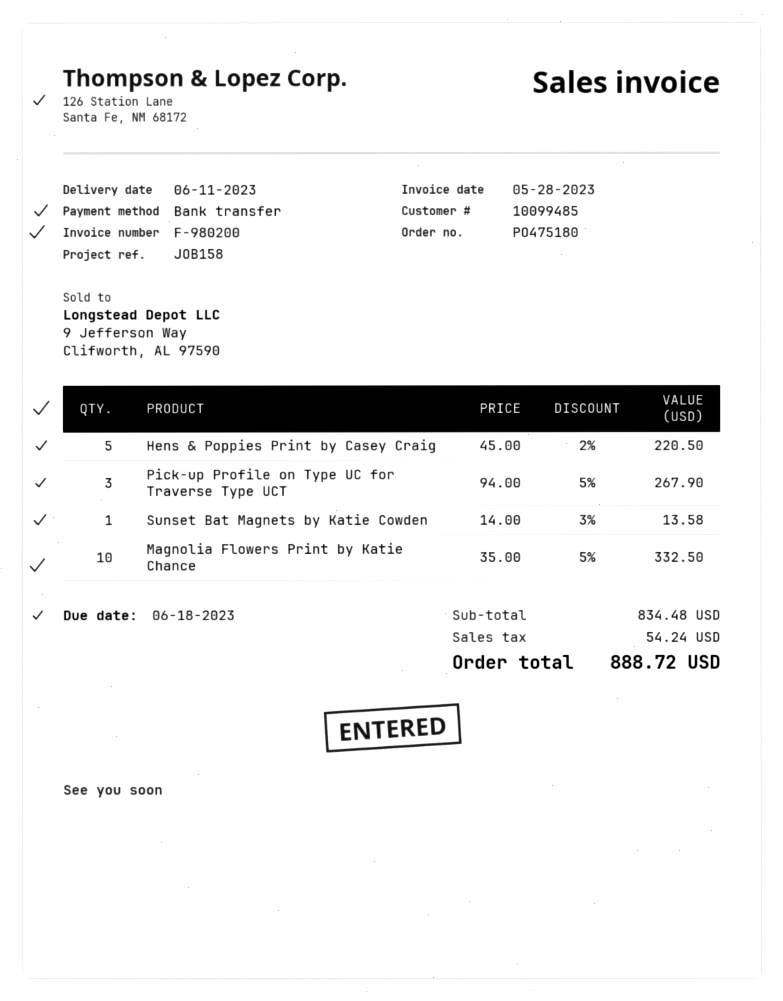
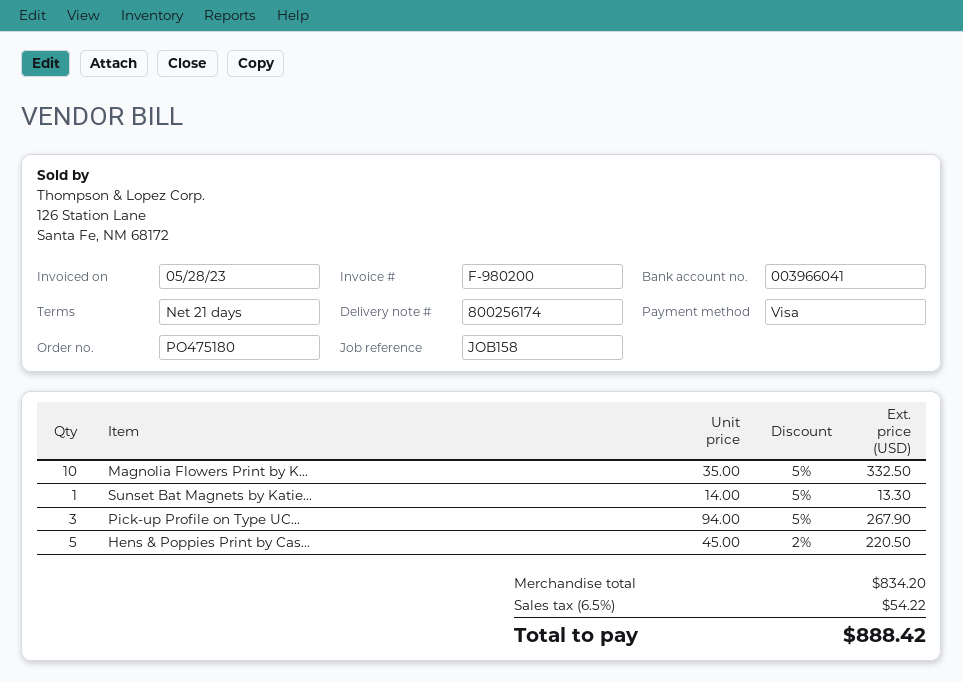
payment method: bank transfer -> Visa
Sunset Bat Magnets by Katie Cowden: 1 x 14.00 - 3% = 13.58 -> 1 x 14.00 - 5% = 13.30
subtotal: 834.48 -> 834.20
tax: 54.24 -> 54.22
total: 888.72 -> 888.42

